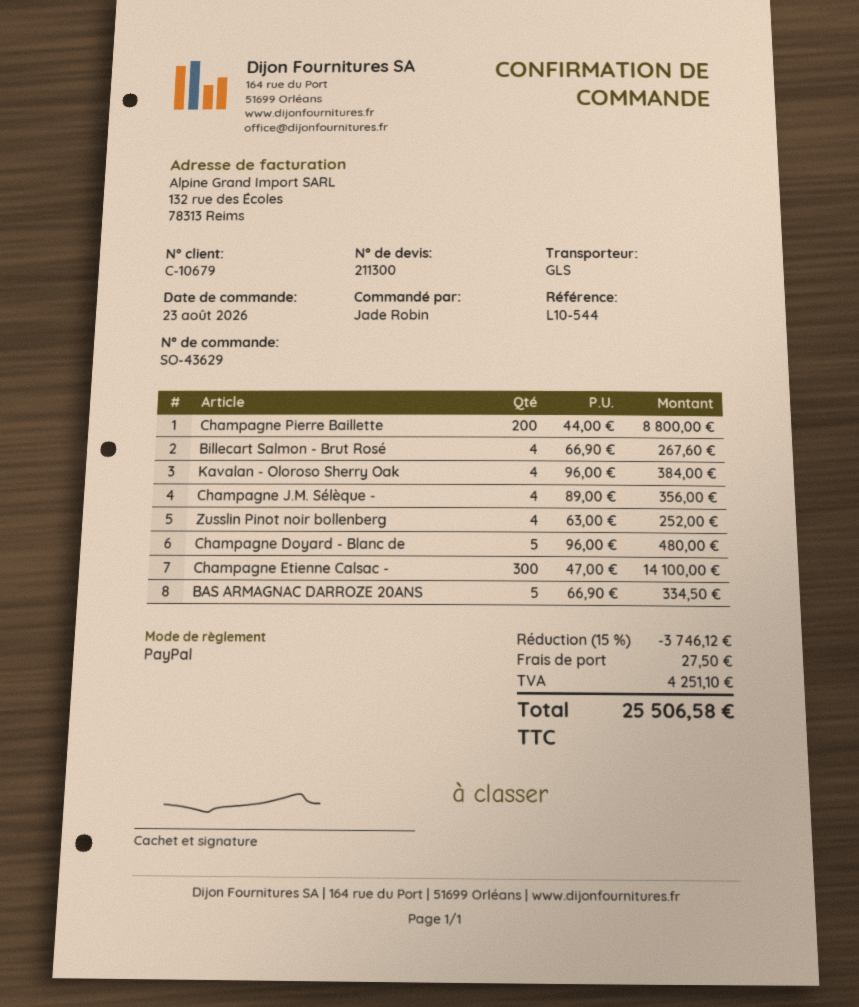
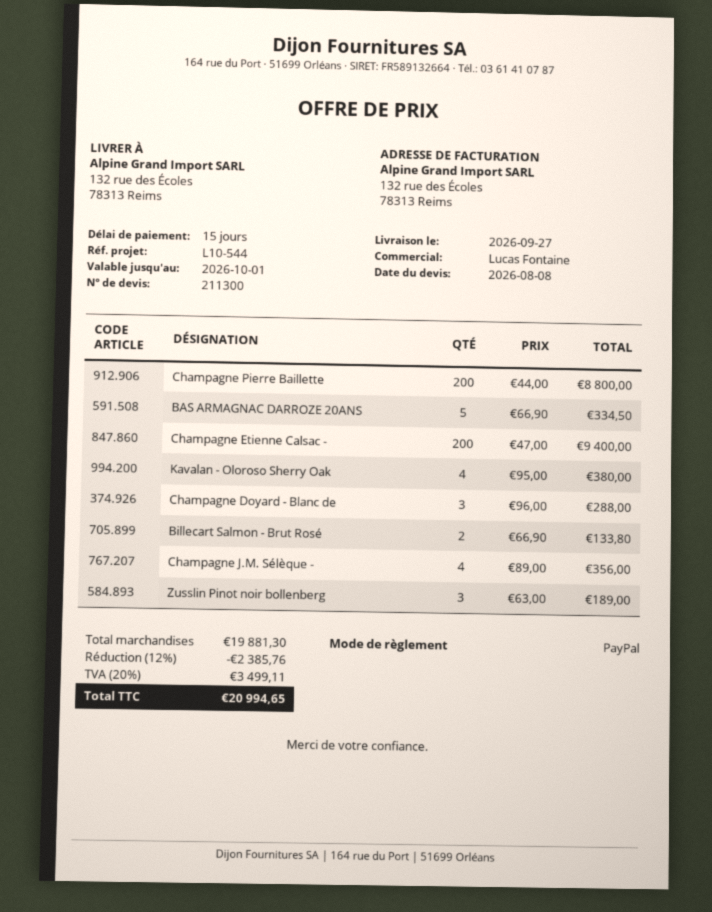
Billecart Salmon - Brut Rosé: 4 x 66.90 = 267.60 -> 2 x 66.90 = 133.80
Kavalan - Oloroso Sherry Oak: 4 x 96.00 = 384.00 -> 4 x 95.00 = 380.00
Zusslin Pinot noir bollenberg: 4 x 63.00 = 252.00 -> 3 x 63.00 = 189.00
Champagne Doyard - Blanc de: 5 x 96.00 = 480.00 -> 3 x 96.00 = 288.00
Champagne Etienne Calsac -: 300 x 47.00 = 14100.00 -> 200 x 47.00 = 9400.00
discount: 15% = 3746.12 -> 12% = 2385.76
shipping: 27.50 -> none
tax: 4251.10 -> 3499.11
total: 25506.58 -> 20994.65

